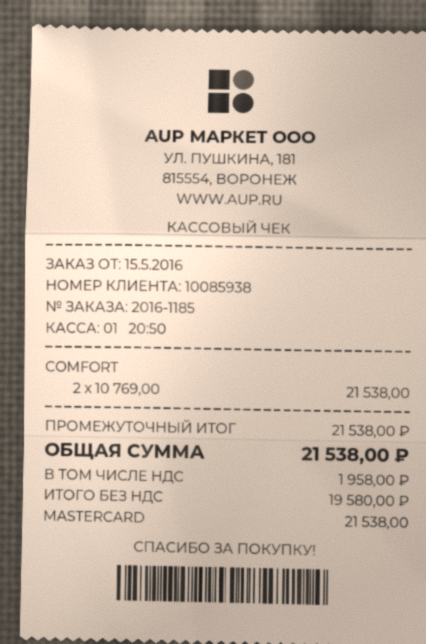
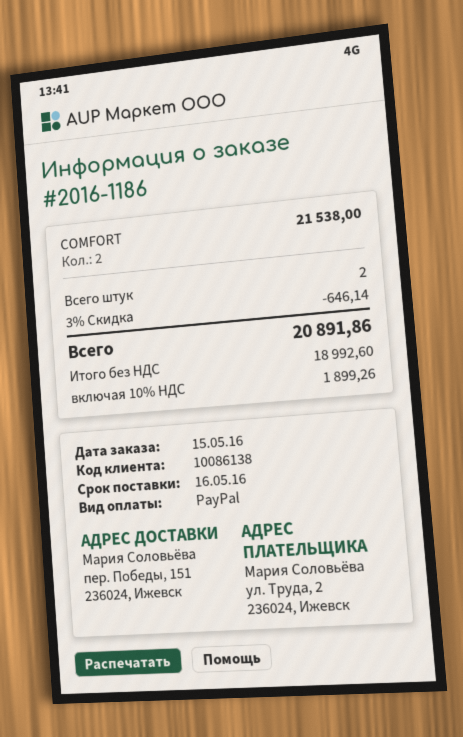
order number: 2016-1185 -> 2016-1186
customer number: 10085938 -> 10086138
payment method: Mastercard -> PayPal
discount: none -> 3% = 646.14
net: 19580.00 -> 18992.60
tax: 1958.00 -> 1899.26
total: 21538.00 -> 20891.86

